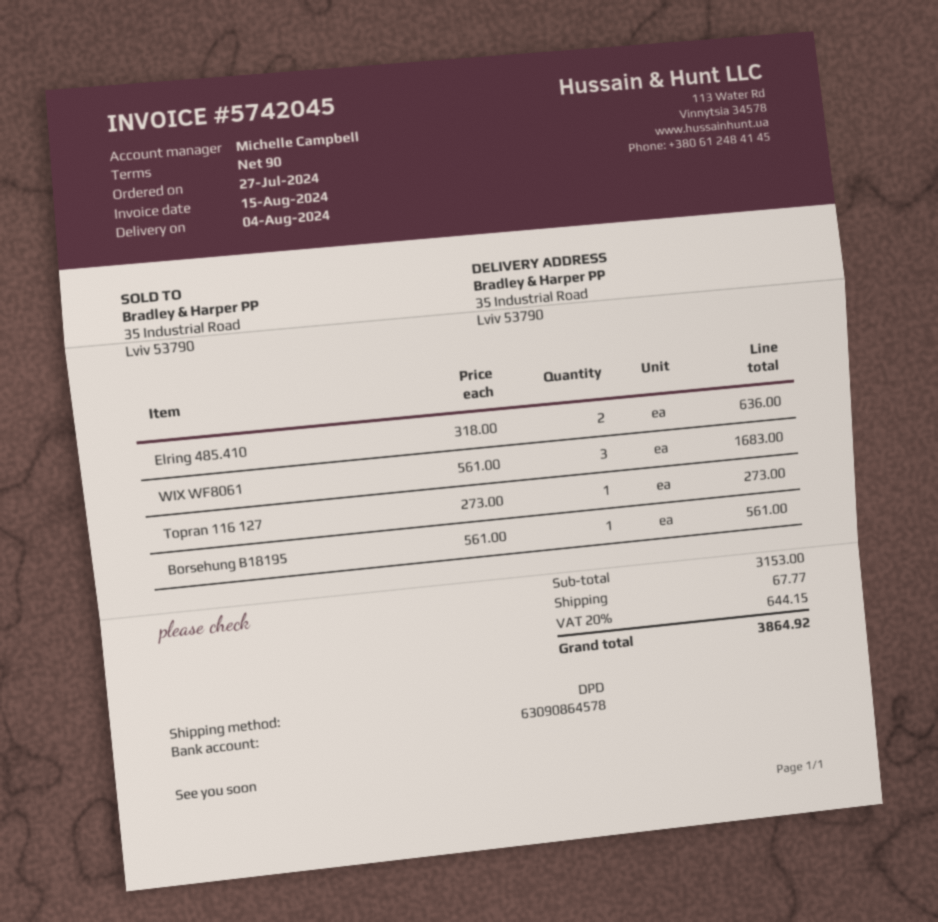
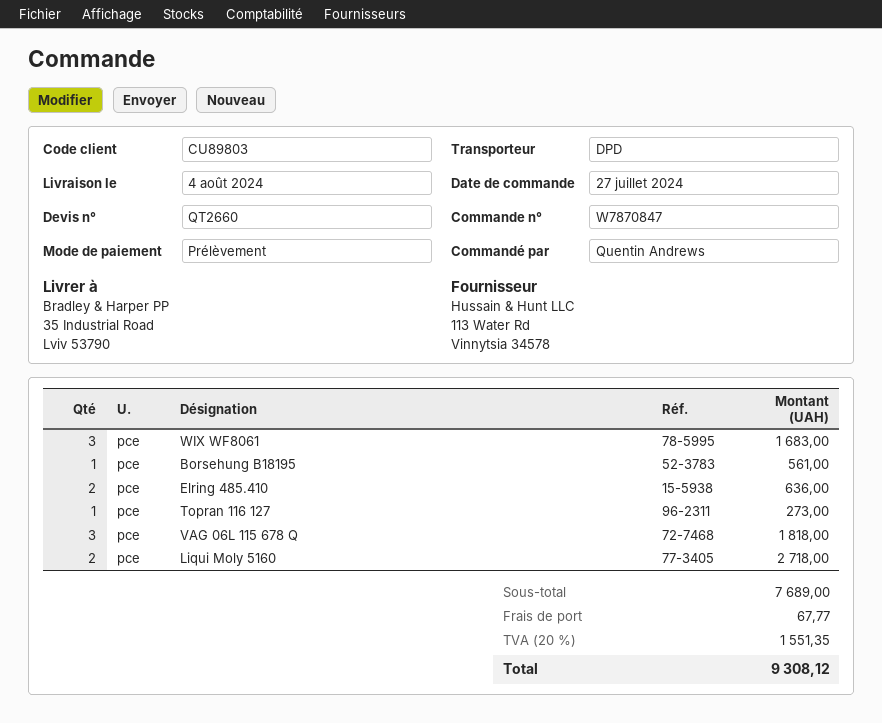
VAG 06L 115 678 Q: none -> 3 for 1818.00
Liqui Moly 5160: none -> 2 for 2718.00
subtotal: 3153.00 -> 7689.00
tax: 20% = 644.15 -> 20% = 1551.35
total: 3864.92 -> 9308.12

